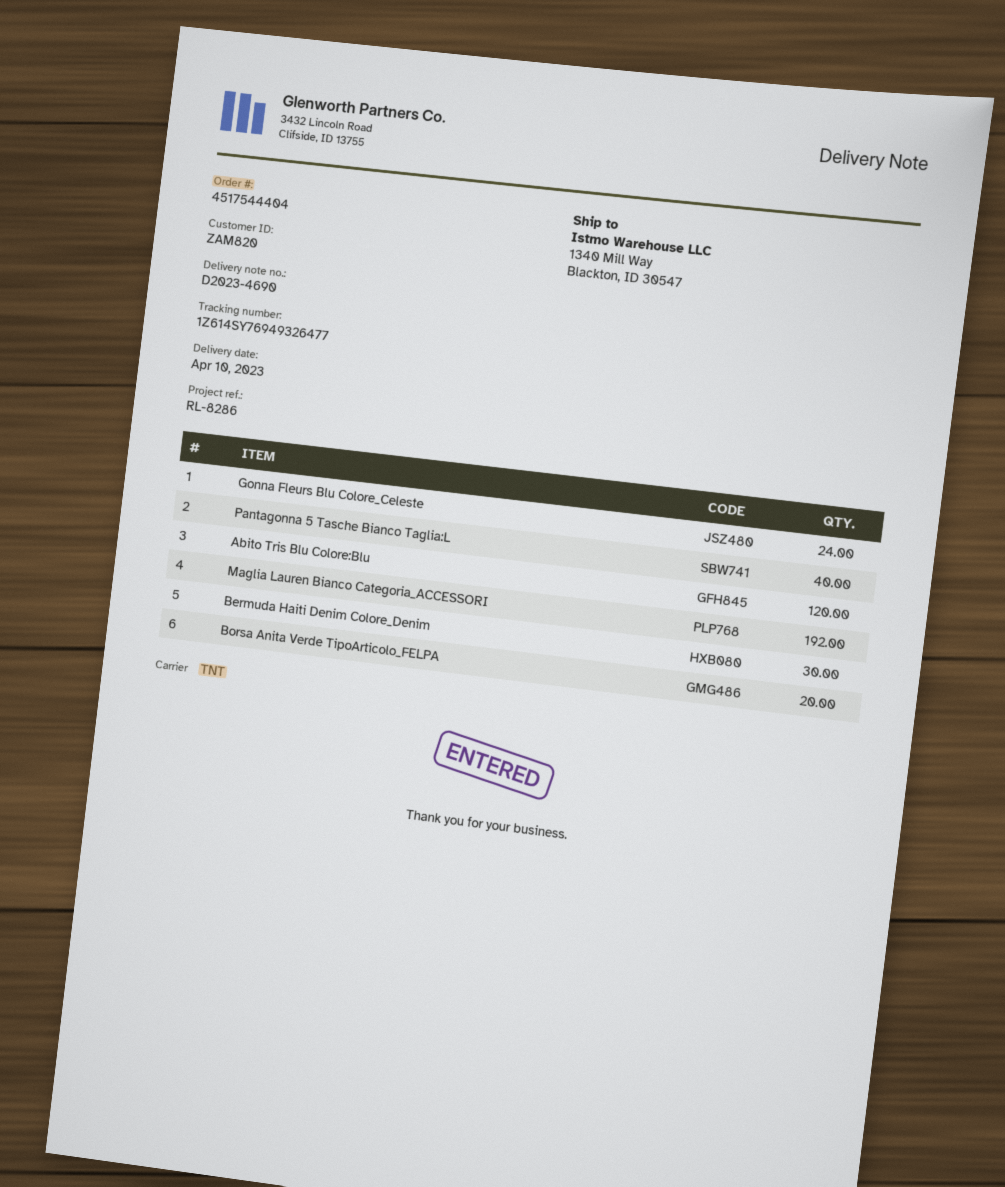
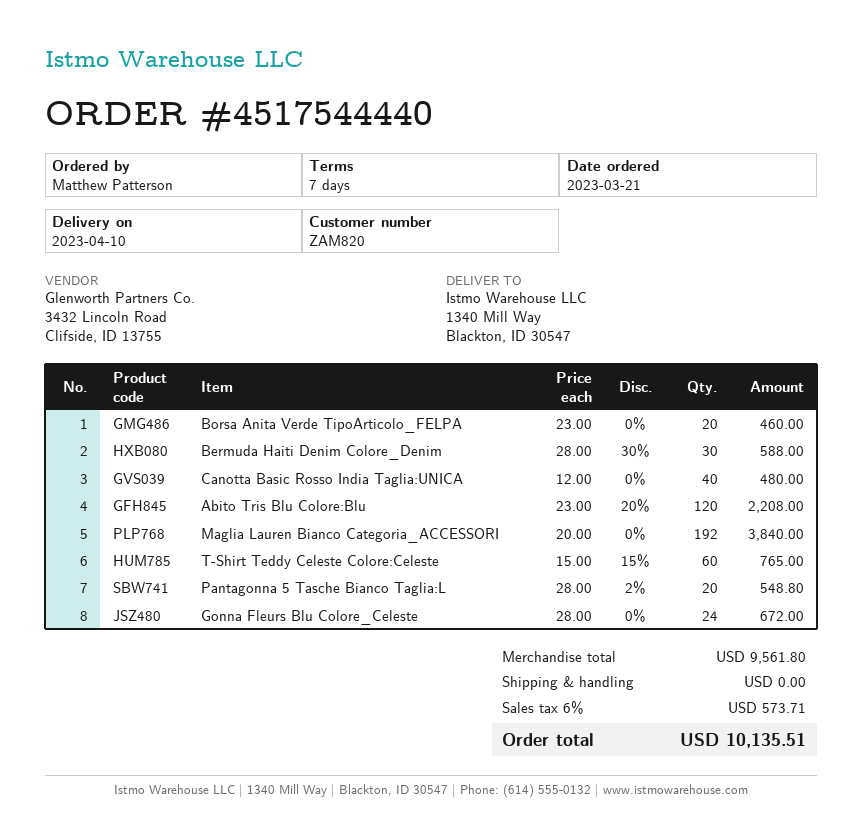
order number: 4517544404 -> 4517544440
Pantagonna 5 Tasche Bianco Taglia:L: 40 -> 20
Canotta Basic Rosso India Taglia:UNICA: none -> 40
T-Shirt Teddy Celeste Colore:Celeste: none -> 60

